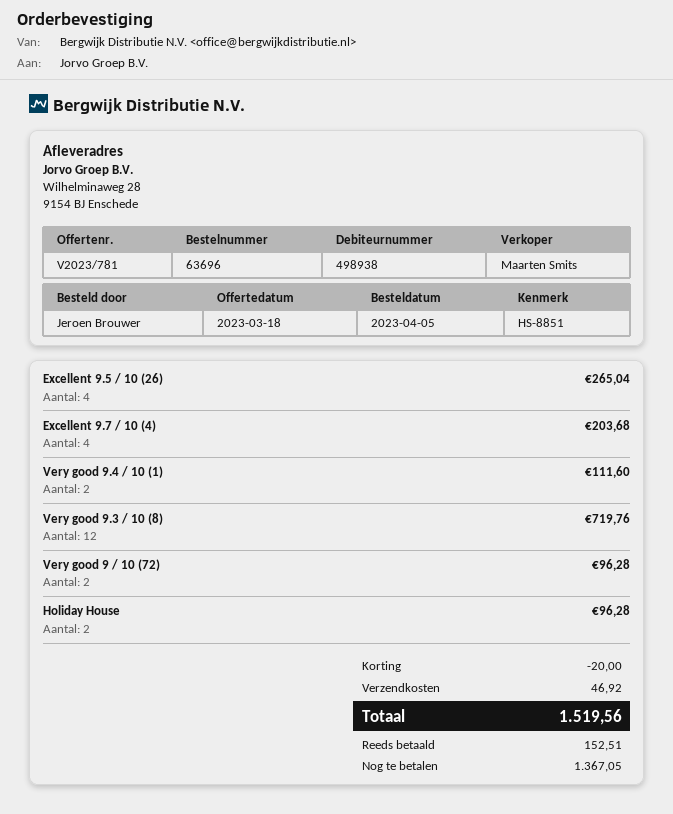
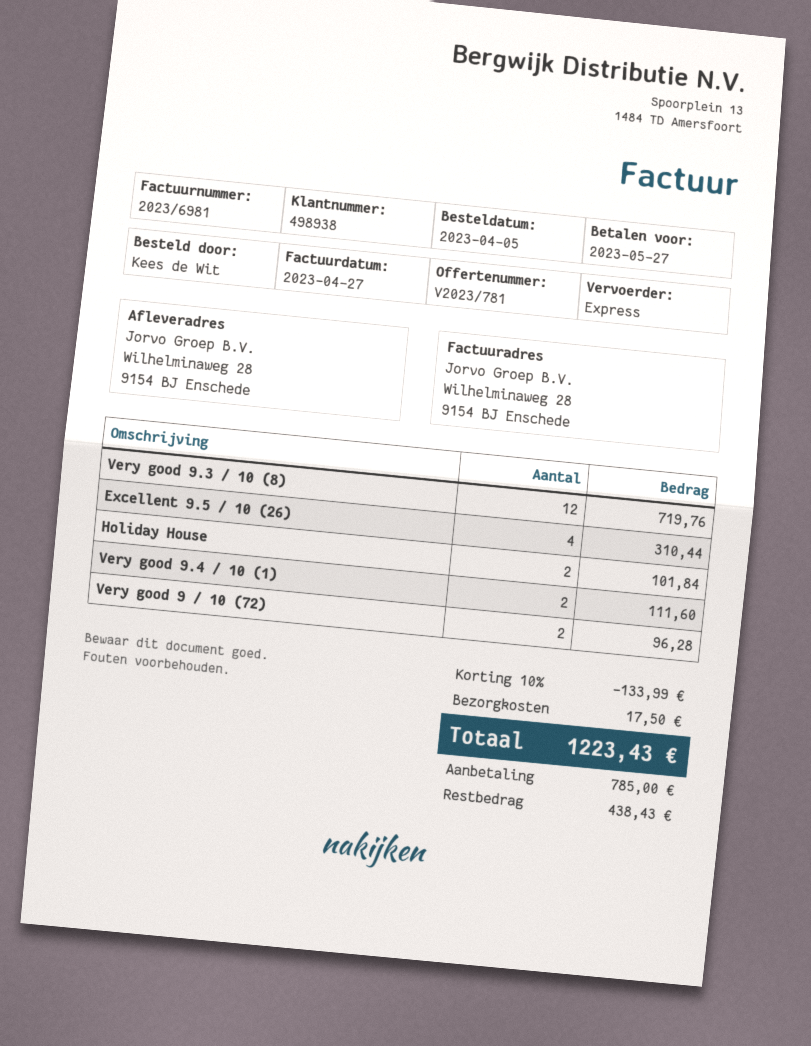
ordered by: Jeroen Brouwer -> Kees de Wit
Excellent 9.5 / 10 (26): 4 for 265.04 -> 4 for 310.44
Excellent 9.7 / 10 (4): 4 for 203.68 -> none
Holiday House: 2 for 96.28 -> 2 for 101.84
discount: 20.00 -> 133.99
shipping: 46.92 -> 17.50
total: 1519.56 -> 1223.43
deposit: 152.51 -> 785.00
balance: 1367.05 -> 438.43

